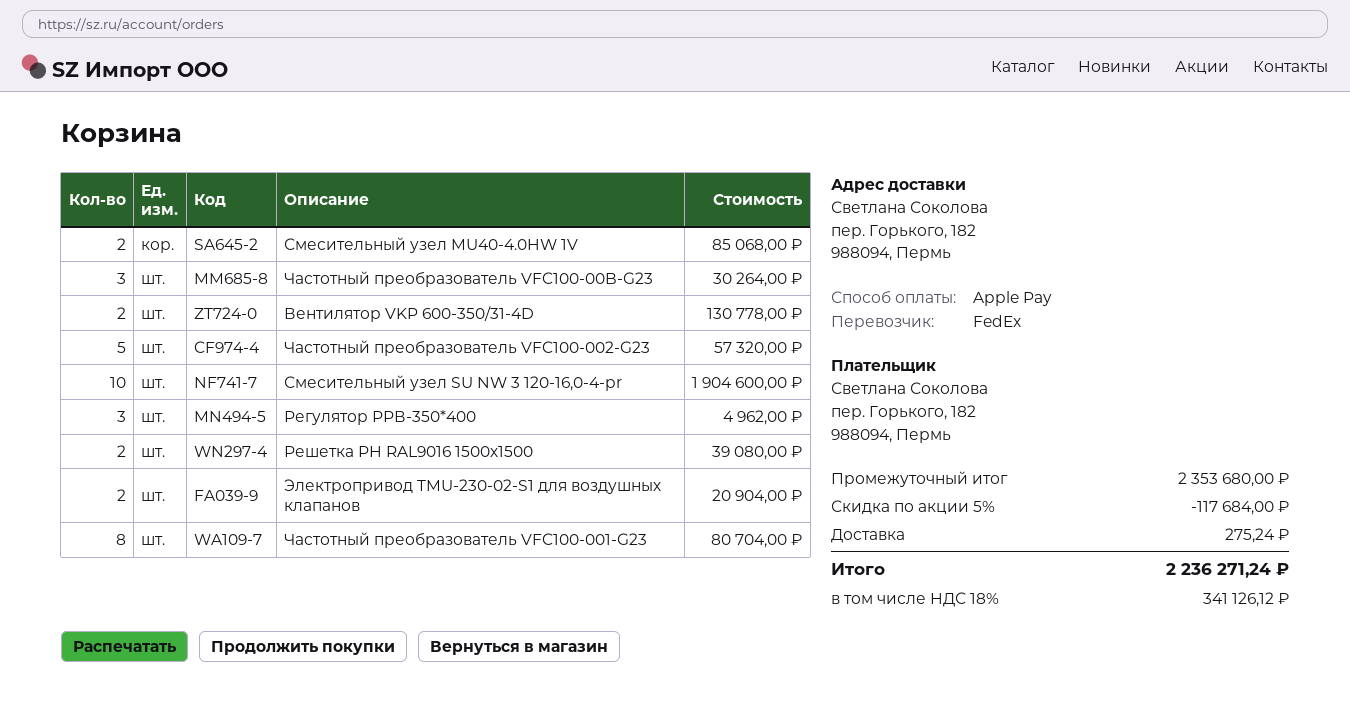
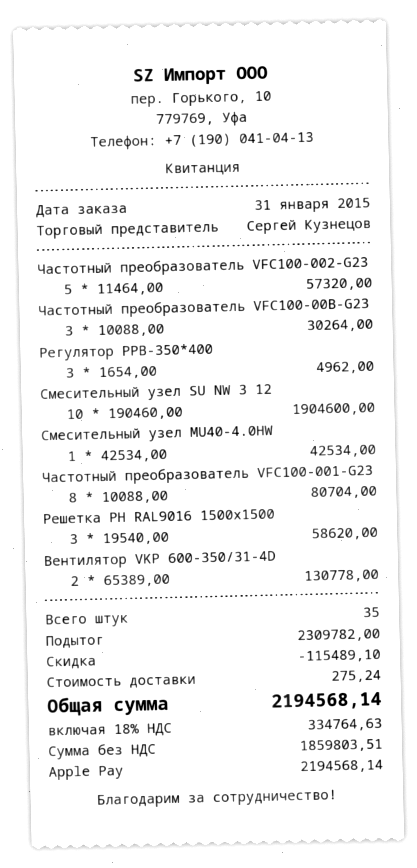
Смесительный узел MU40-4.0HW 1V: 2 for 85068.00 -> 1 for 42534.00
Решетка РН RAL9016 1500х1500: 2 for 39080.00 -> 3 for 58620.00
Электропривод TMU-230-02-S1 для воздушных клапанов: 2 for 20904.00 -> none
subtotal: 2353680.00 -> 2309782.00
discount: 117684.00 -> 115489.10
tax: 18% = 341126.12 -> 18% = 334764.63
total: 2236271.24 -> 2194568.14

